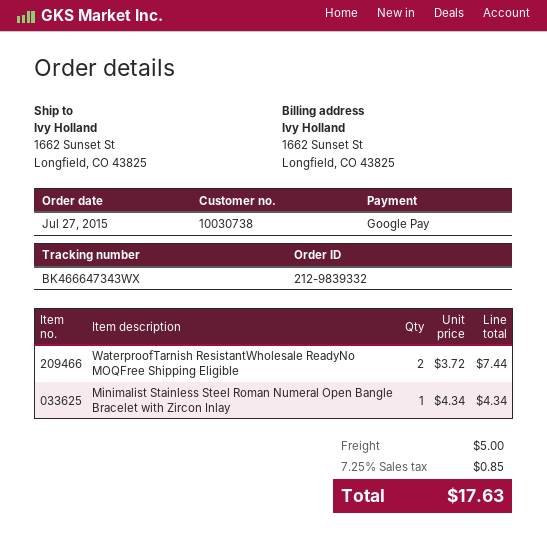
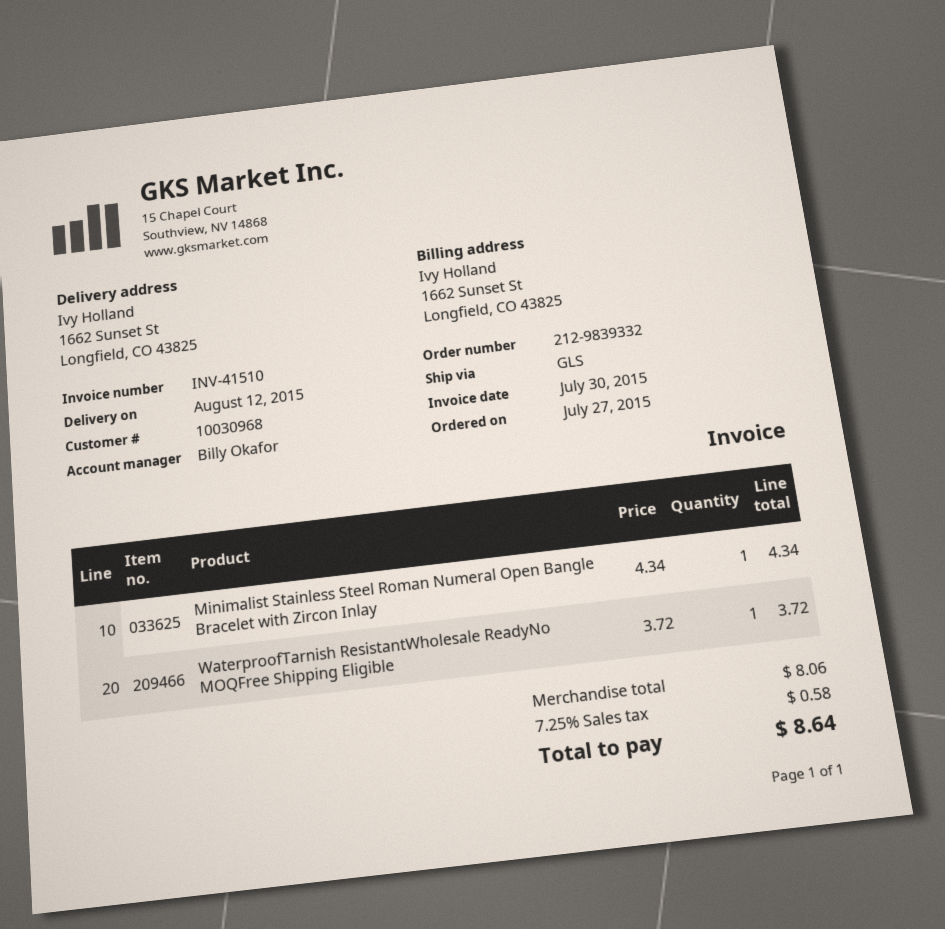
customer number: 10030738 -> 10030968
WaterproofTarnish ResistantWholesale ReadyNo MOQFree Shipping Eligible: 2 x 3.72 = 7.44 -> 1 x 3.72 = 3.72
shipping: 5.00 -> none
tax: 7.25% = 0.85 -> 7.25% = 0.58
total: 17.63 -> 8.64

